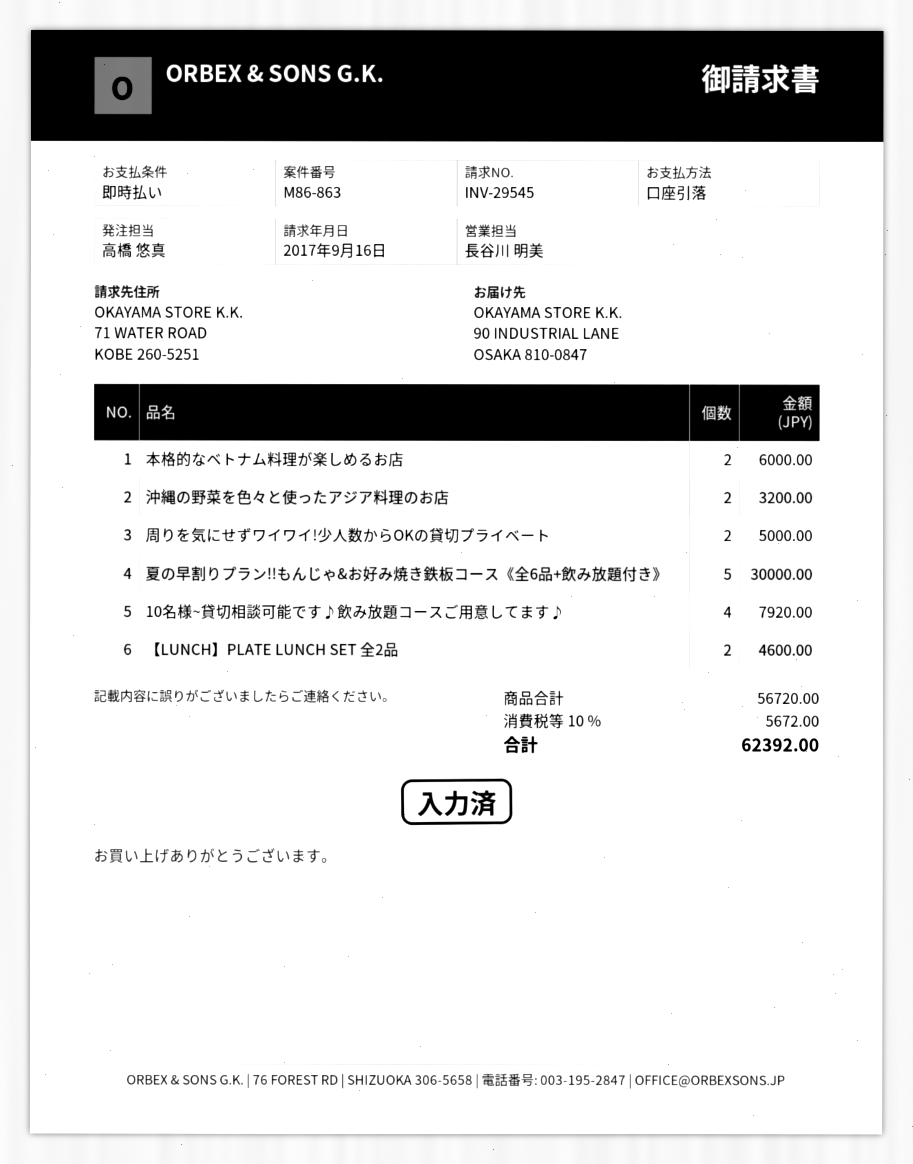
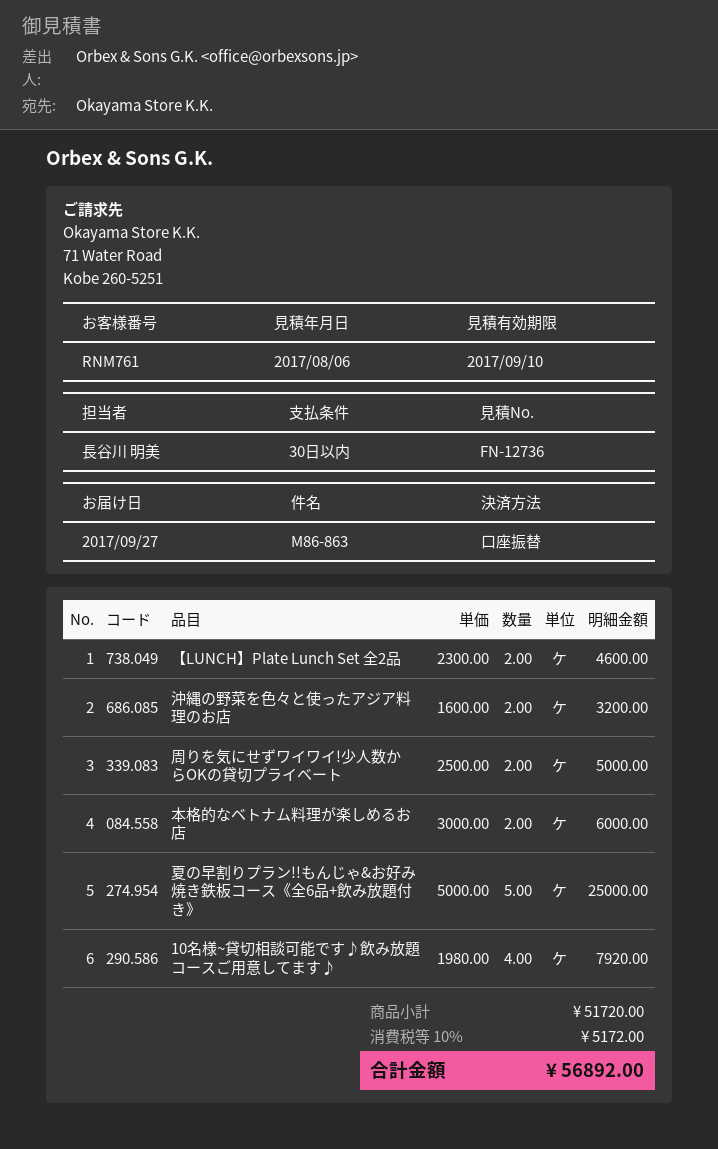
payment terms: on receipt -> 30 days
夏の早割りプラン!!もんじゃ&お好み焼き鉄板コース《全6品+飲み放題付き》: 5 for 30000.00 -> 5 for 25000.00
subtotal: 56720.00 -> 51720.00
tax: 10% = 5672.00 -> 10% = 5172.00
total: 62392.00 -> 56892.00

